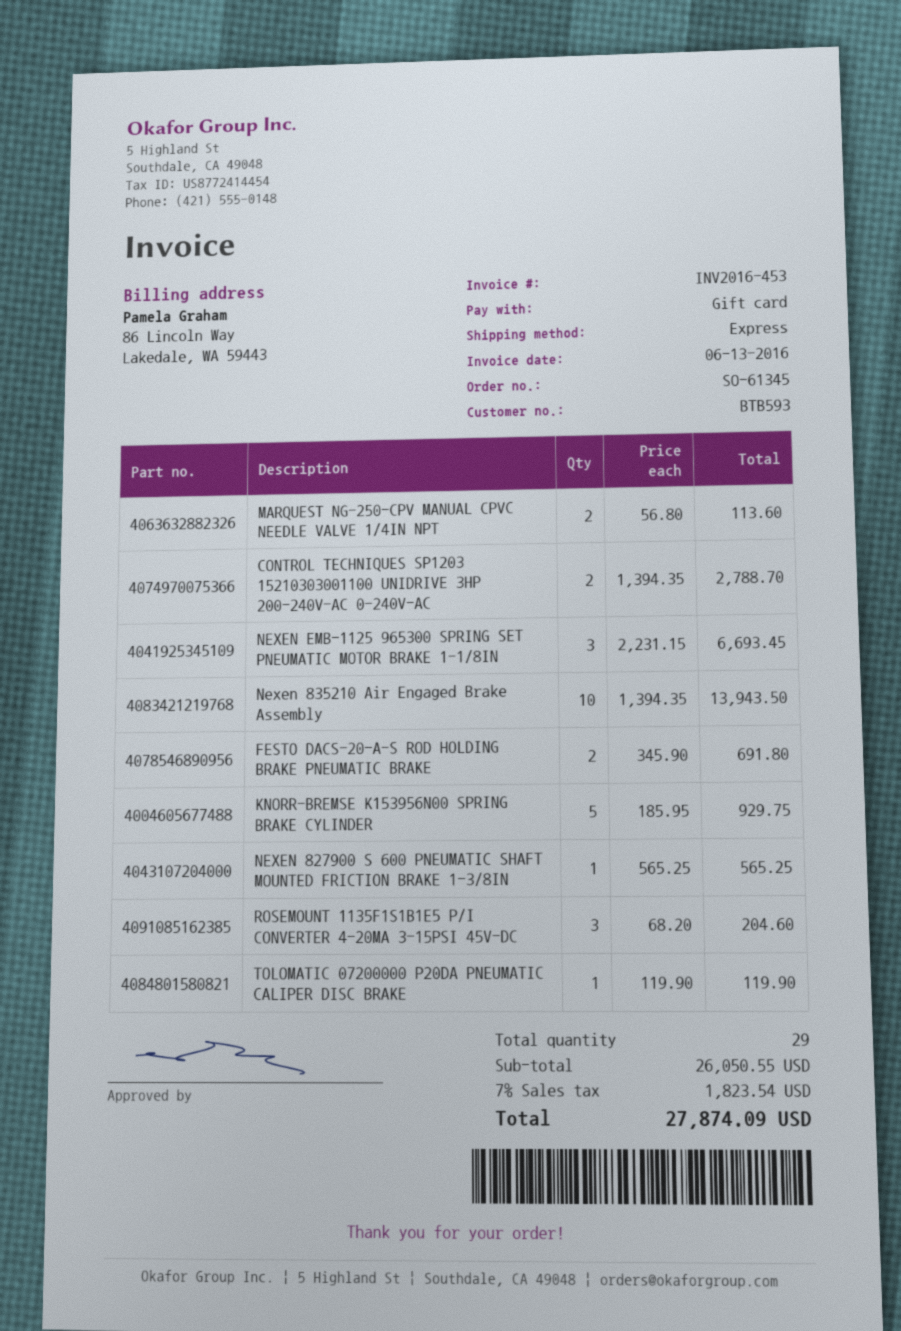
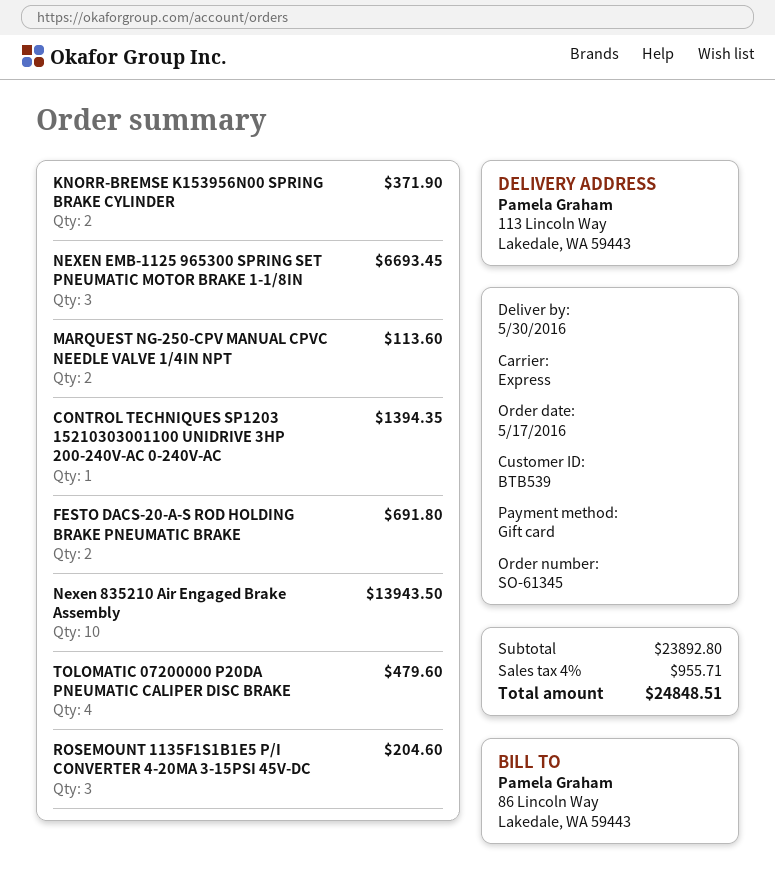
customer number: BTB593 -> BTB539
CONTROL TECHNIQUES SP1203 15210303001100 UNIDRIVE 3HP 200-240V-AC 0-240V-AC: 2 for 2788.70 -> 1 for 1394.35
KNORR-BREMSE K153956N00 SPRING BRAKE CYLINDER: 5 for 929.75 -> 2 for 371.90
NEXEN 827900 S 600 PNEUMATIC SHAFT MOUNTED FRICTION BRAKE 1-3/8IN: 1 for 565.25 -> none
TOLOMATIC 07200000 P20DA PNEUMATIC CALIPER DISC BRAKE: 1 for 119.90 -> 4 for 479.60
subtotal: 26050.55 -> 23892.80
tax: 7% = 1823.54 -> 4% = 955.71
total: 27874.09 -> 24848.51

